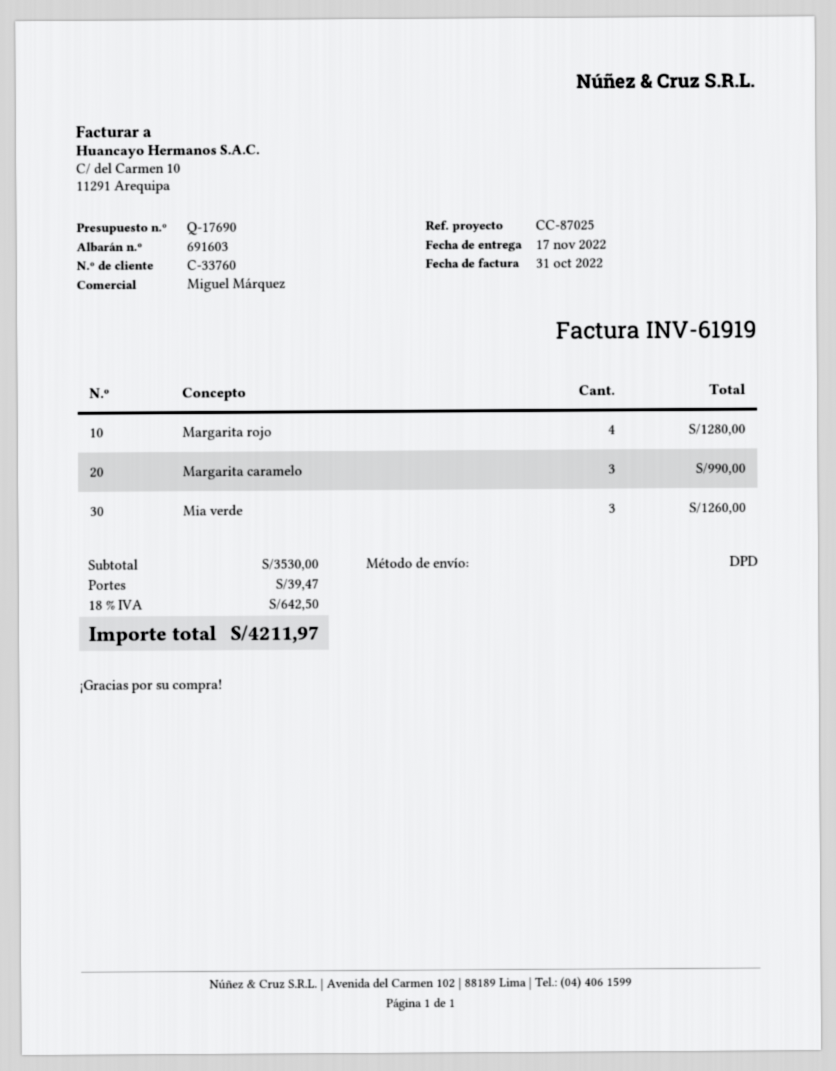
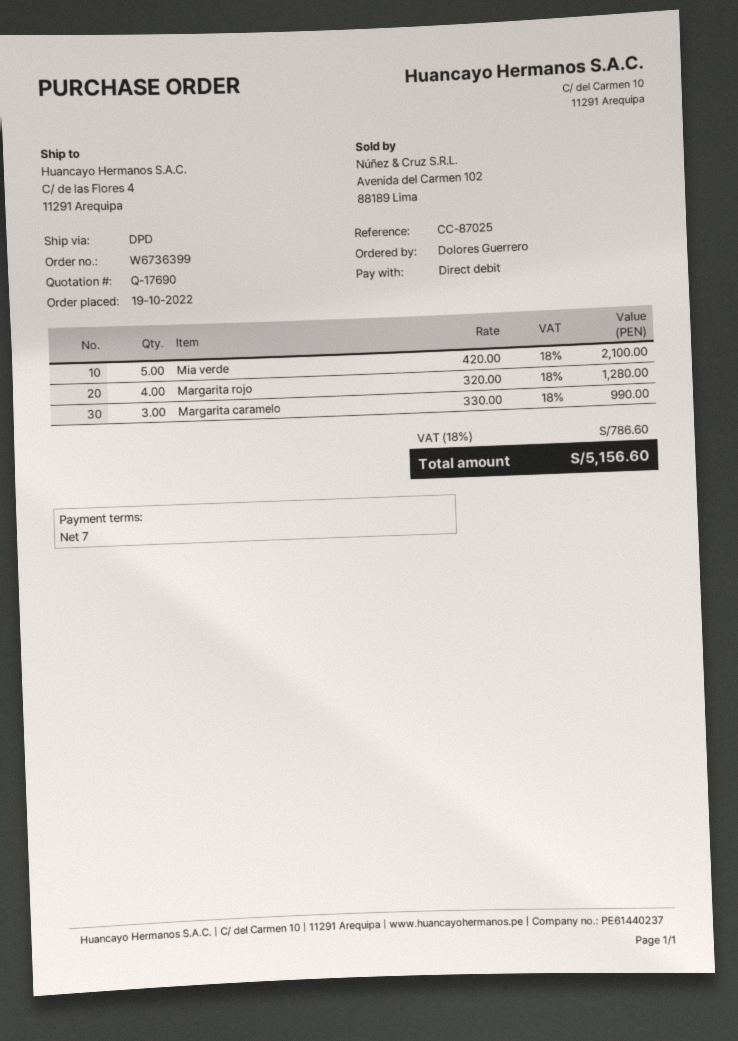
Mia verde: 3 for 1260.00 -> 5 for 2100.00
shipping: 39.47 -> none
tax: 18% = 642.50 -> 18% = 786.60
total: 4211.97 -> 5156.60

